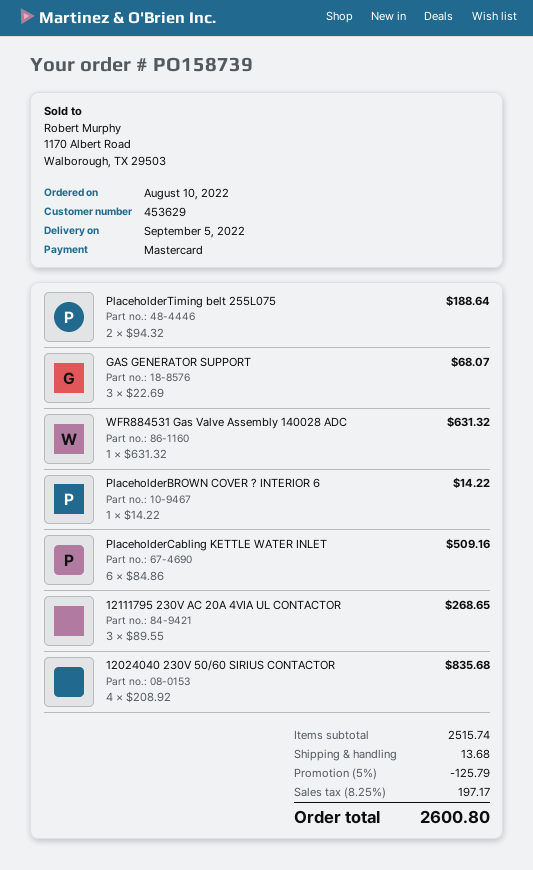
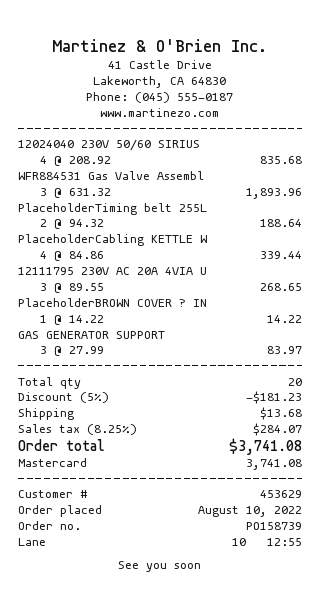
GAS GENERATOR SUPPORT: 3 x 22.69 = 68.07 -> 3 x 27.99 = 83.97
WFR884531 Gas Valve Assembly 140028 ADC: 1 x 631.32 = 631.32 -> 3 x 631.32 = 1893.96
PlaceholderCabling KETTLE WATER INLET: 6 x 84.86 = 509.16 -> 4 x 84.86 = 339.44
discount: 5% = 125.79 -> 5% = 181.23
tax: 8.25% = 197.17 -> 8.25% = 284.07
total: 2600.80 -> 3741.08

